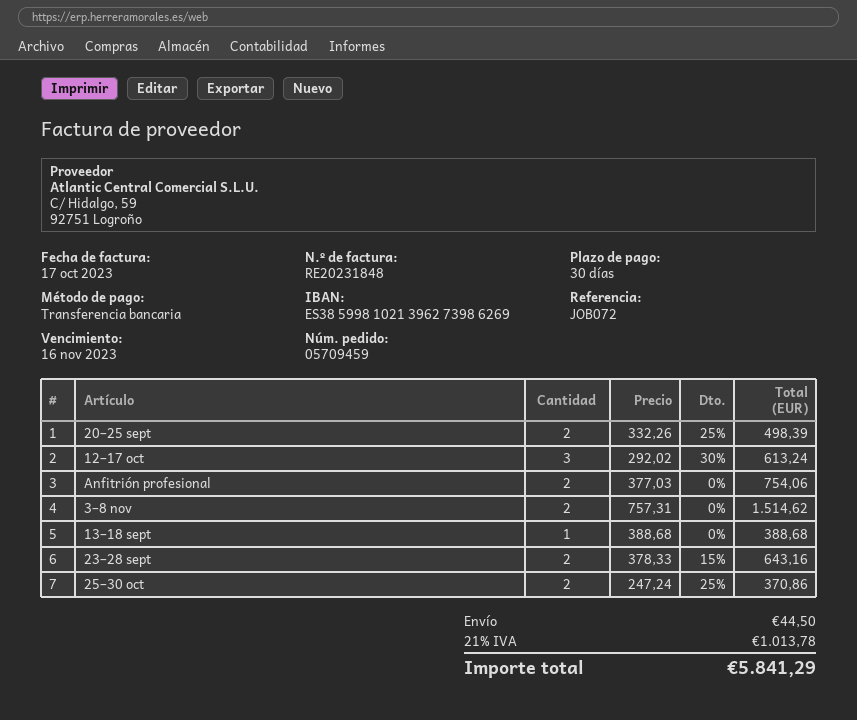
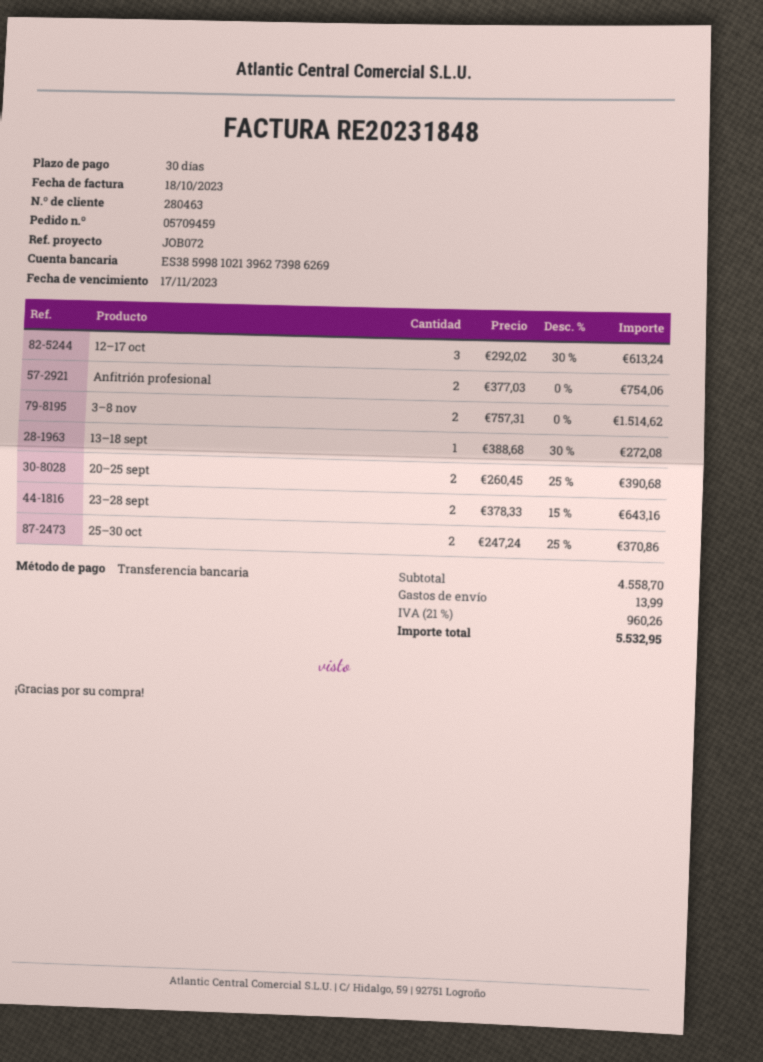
invoice date: 2023-10-17 -> 2023-10-18
due date: 2023-11-16 -> 2023-11-17
20–25 sept: 2 x 332.26 - 25% = 498.39 -> 2 x 260.45 - 25% = 390.68
13–18 sept: 1 x 388.68 = 388.68 -> 1 x 388.68 - 30% = 272.08
shipping: 44.50 -> 13.99
tax: 21% = 1013.78 -> 21% = 960.26
total: 5841.29 -> 5532.95

